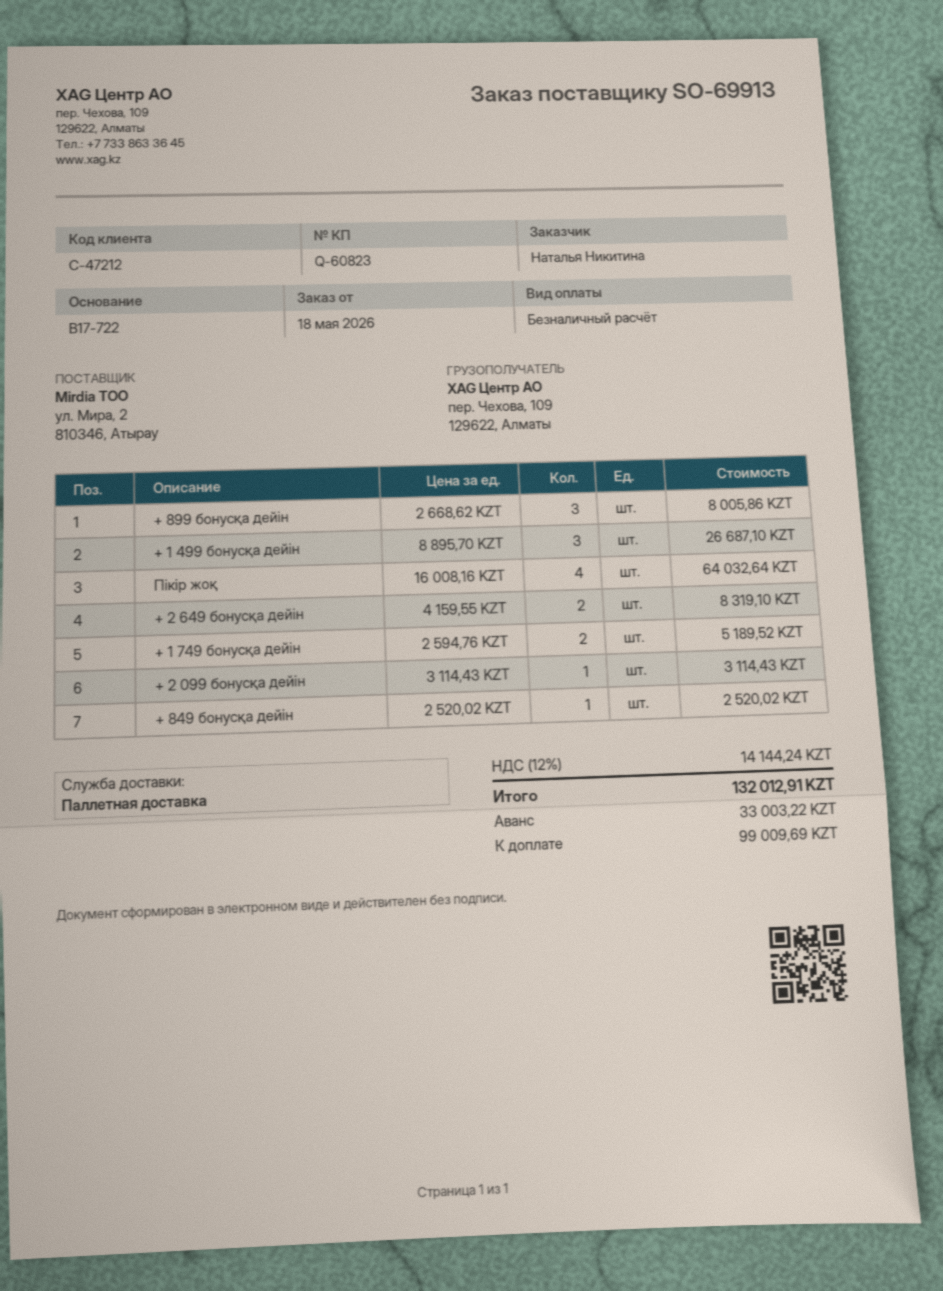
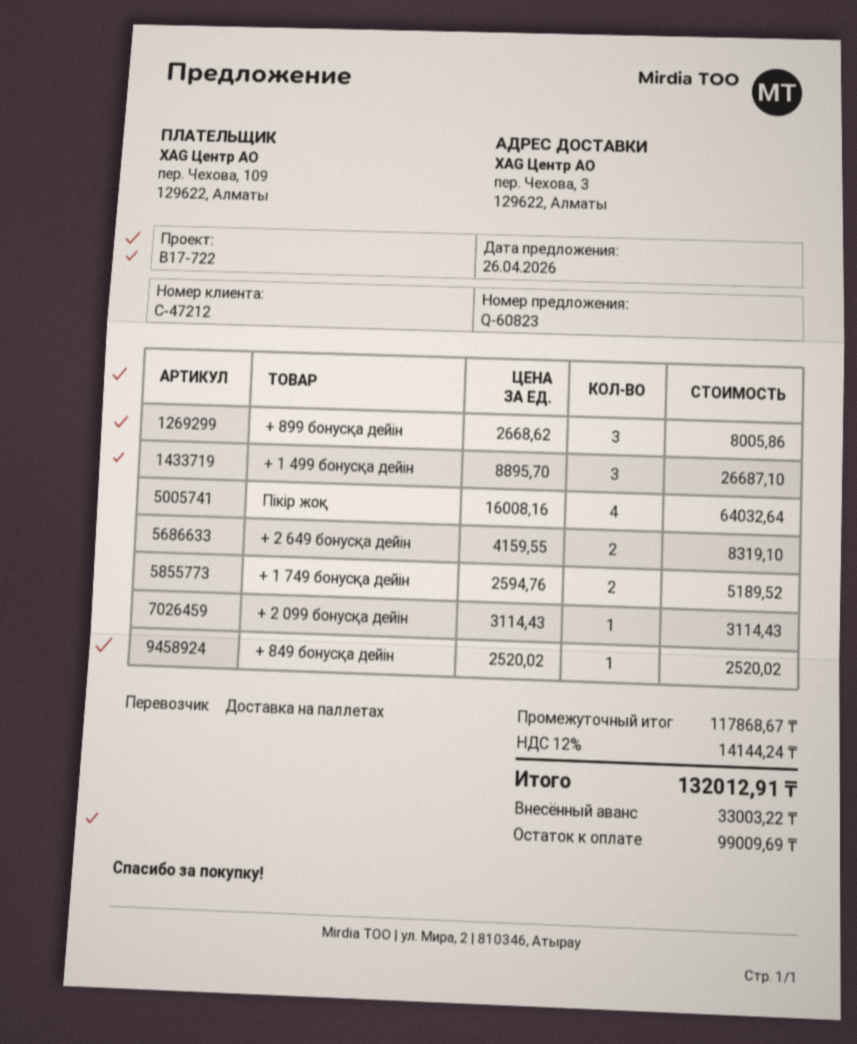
ship to: пер. Чехова, 109, 129622, Алматы -> пер. Чехова, 3, 129622, Алматы

